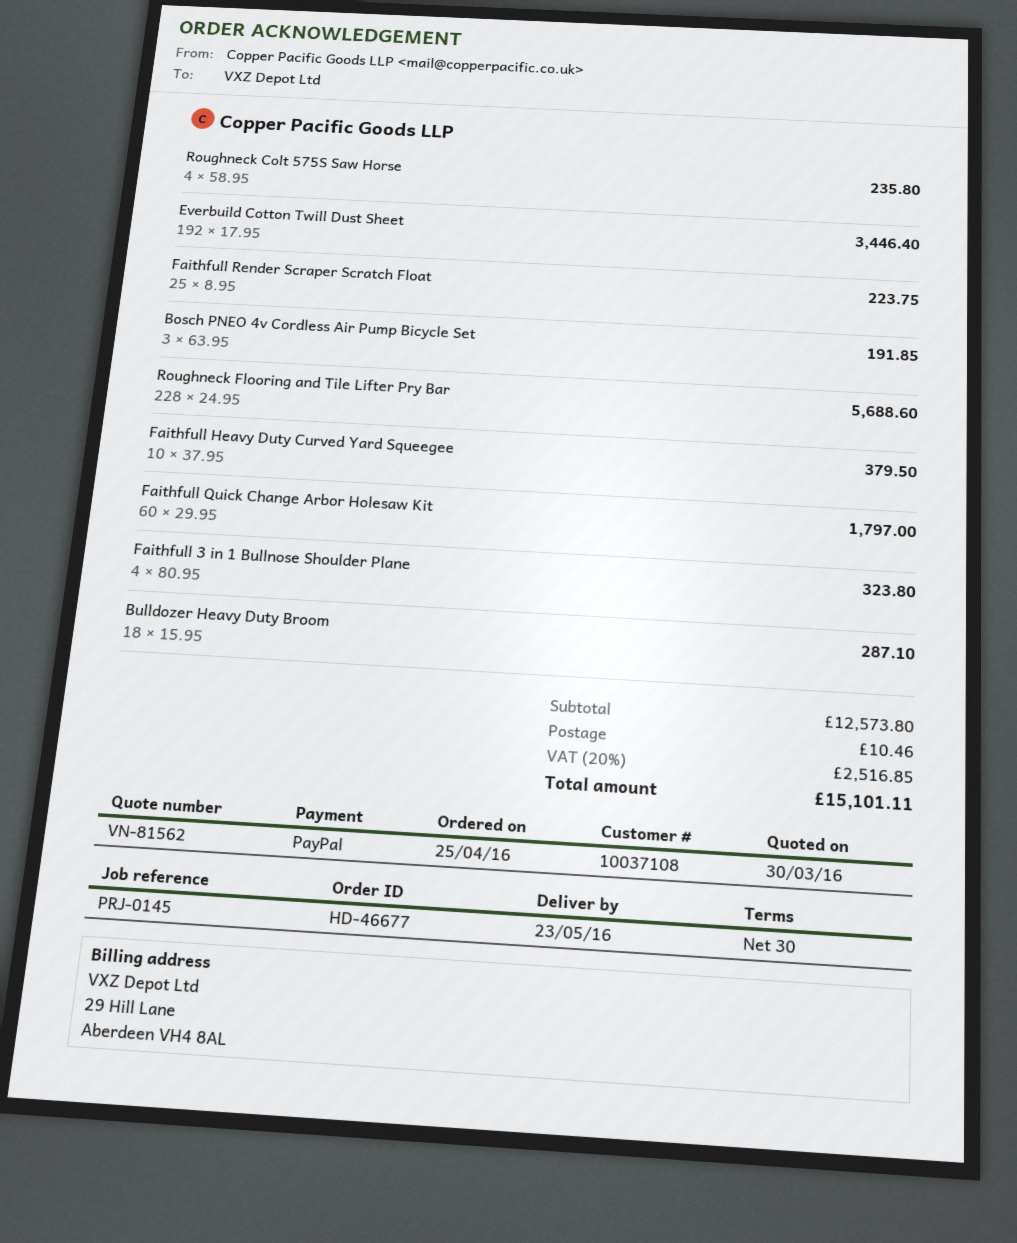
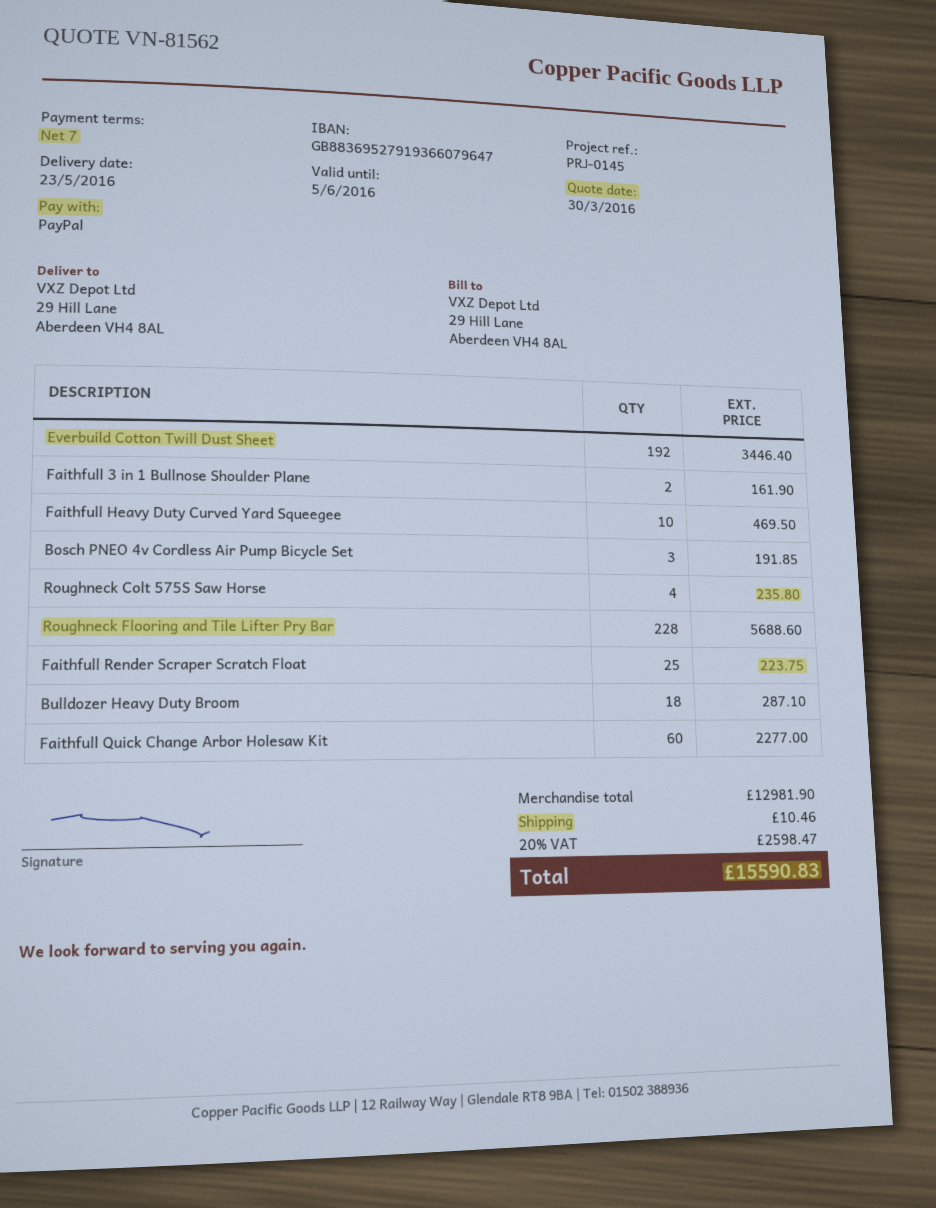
payment terms: 30 days -> 7 days
Faithfull Heavy Duty Curved Yard Squeegee: 10 for 379.50 -> 10 for 469.50
Faithfull Quick Change Arbor Holesaw Kit: 60 for 1797.00 -> 60 for 2277.00
Faithfull 3 in 1 Bullnose Shoulder Plane: 4 for 323.80 -> 2 for 161.90
subtotal: 12573.80 -> 12981.90
tax: 20% = 2516.85 -> 20% = 2598.47
total: 15101.11 -> 15590.83

